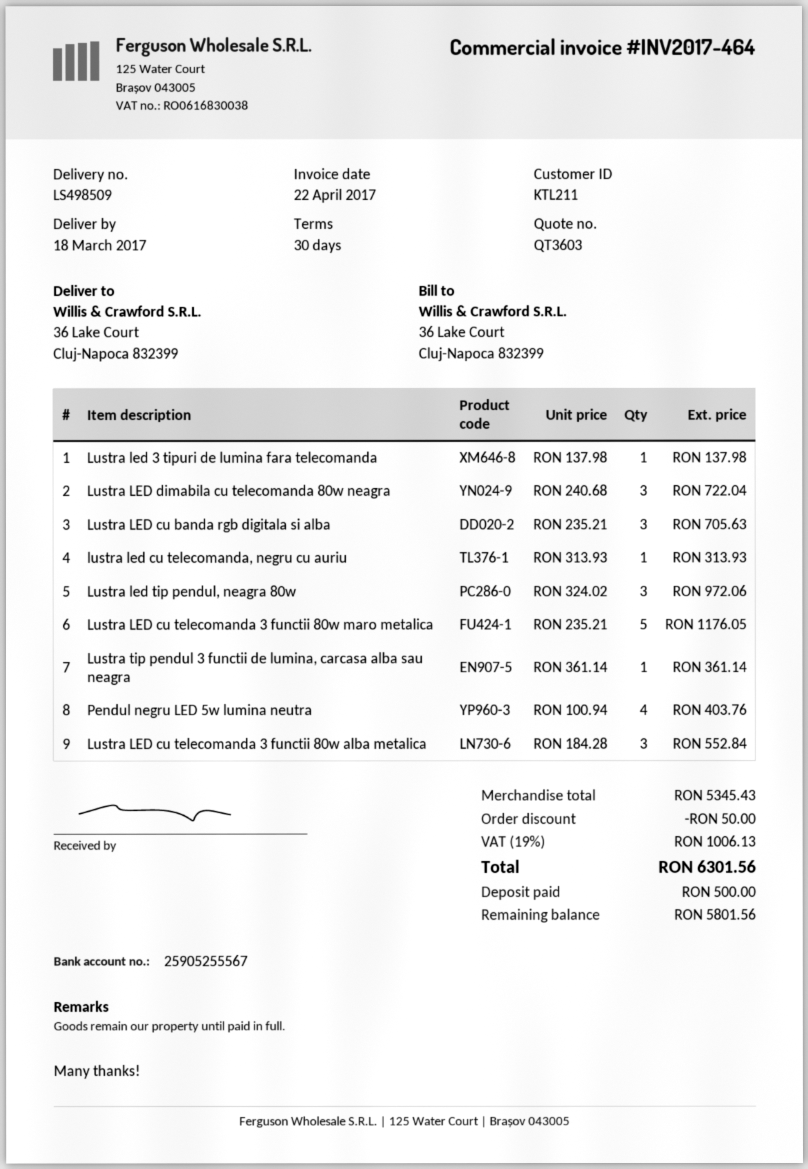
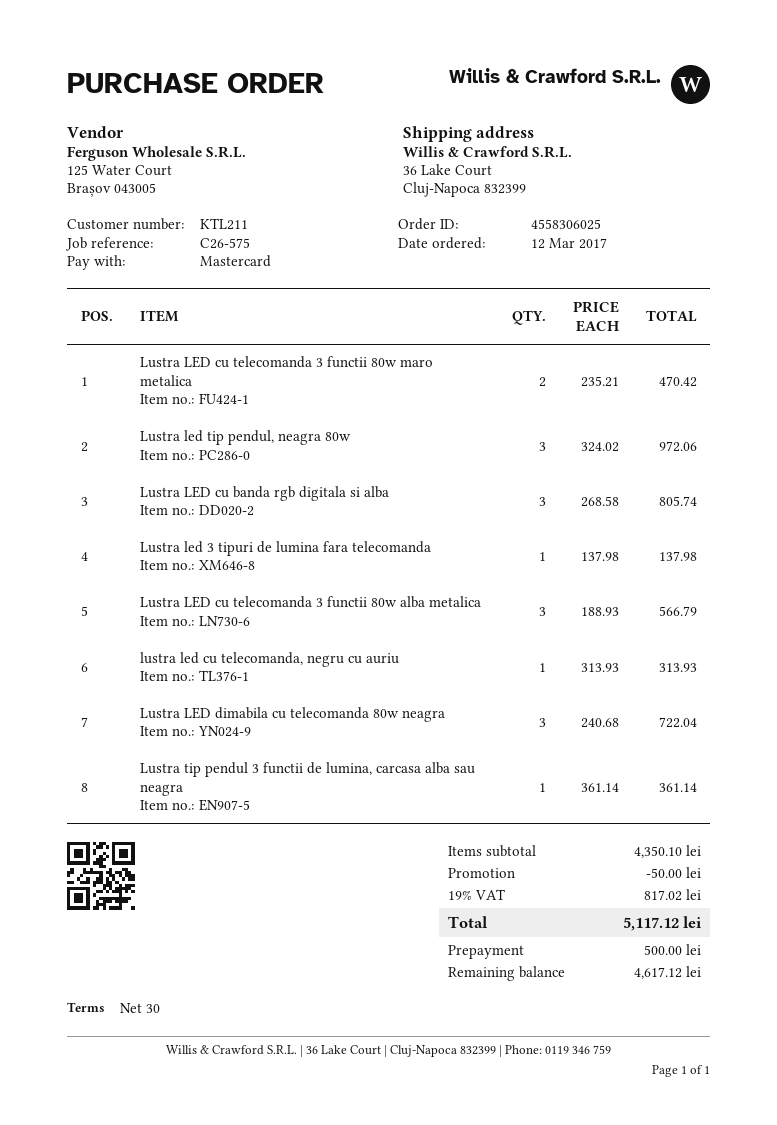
Lustra LED cu banda rgb digitala si alba: 3 x 235.21 = 705.63 -> 3 x 268.58 = 805.74
Lustra LED cu telecomanda 3 functii 80w maro metalica: 5 x 235.21 = 1176.05 -> 2 x 235.21 = 470.42
Pendul negru LED 5w lumina neutra: 4 x 100.94 = 403.76 -> none
Lustra LED cu telecomanda 3 functii 80w alba metalica: 3 x 184.28 = 552.84 -> 3 x 188.93 = 566.79
subtotal: 5345.43 -> 4350.10
tax: 19% = 1006.13 -> 19% = 817.02
total: 6301.56 -> 5117.12
balance: 5801.56 -> 4617.12

